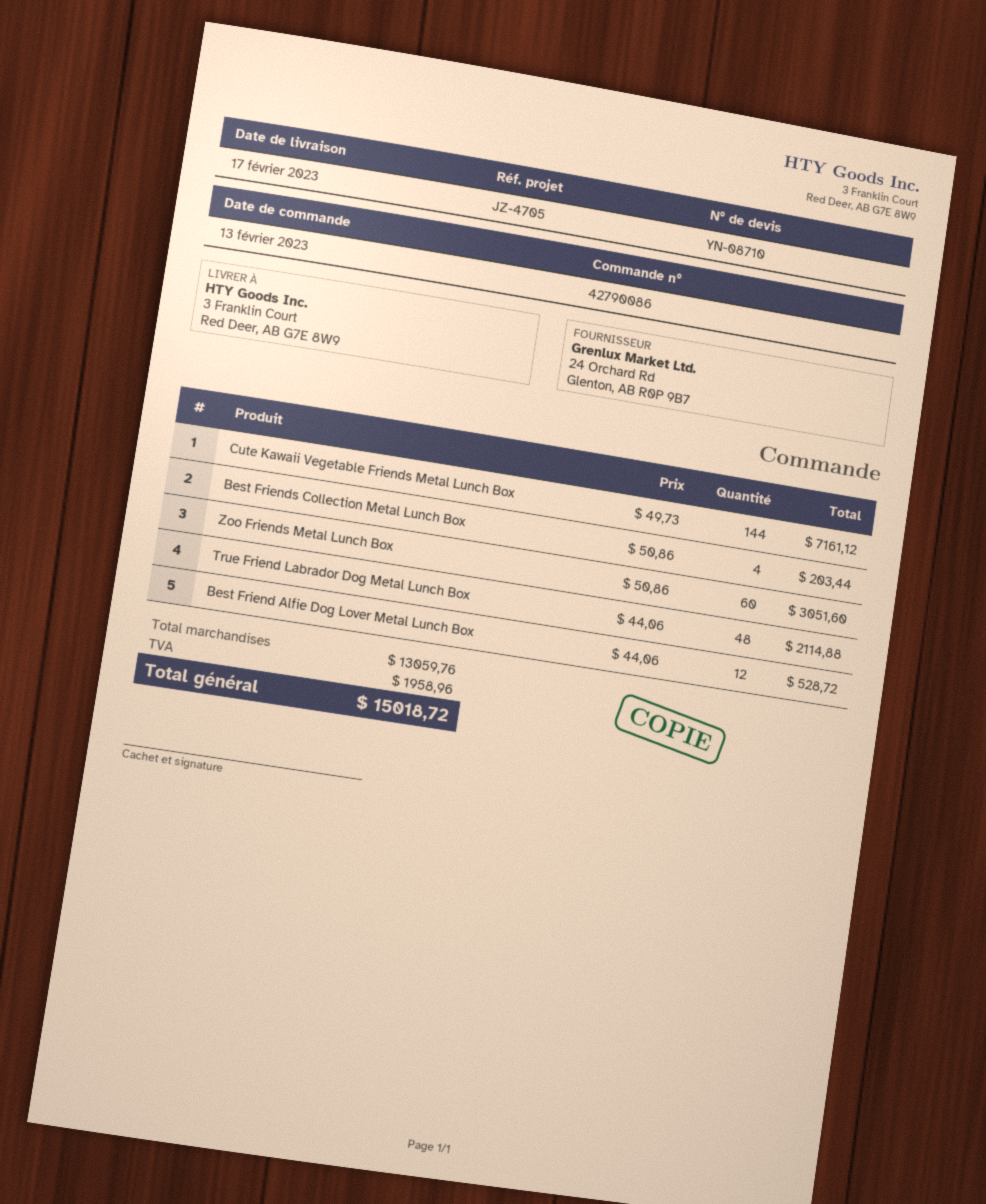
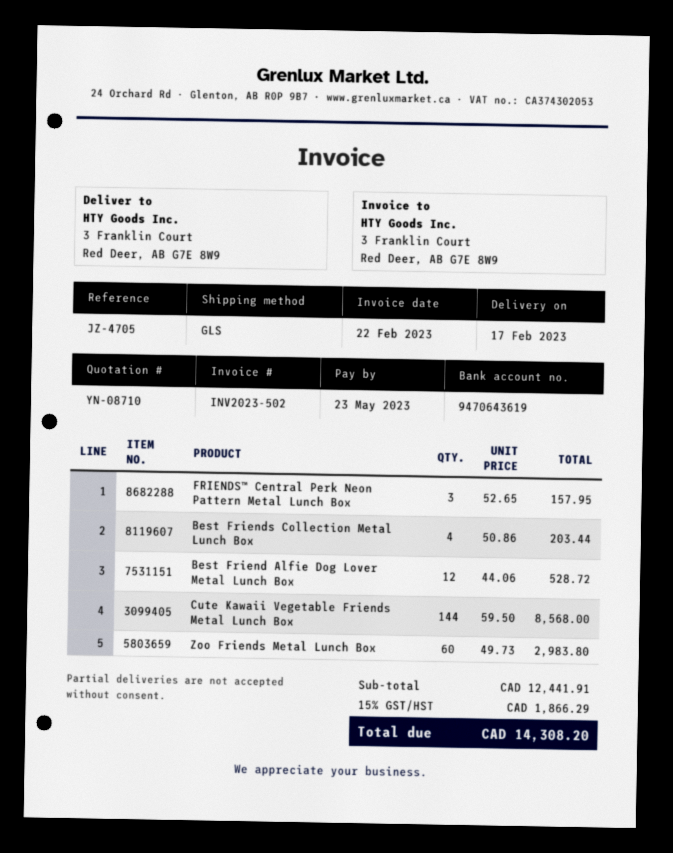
Cute Kawaii Vegetable Friends Metal Lunch Box: 144 x 49.73 = 7161.12 -> 144 x 59.50 = 8568.00
Zoo Friends Metal Lunch Box: 60 x 50.86 = 3051.60 -> 60 x 49.73 = 2983.80
True Friend Labrador Dog Metal Lunch Box: 48 x 44.06 = 2114.88 -> none
FRIENDS™ Central Perk Neon Pattern Metal Lunch Box: none -> 3 x 52.65 = 157.95
subtotal: 13059.76 -> 12441.91
tax: 1958.96 -> 1866.29
total: 15018.72 -> 14308.20

